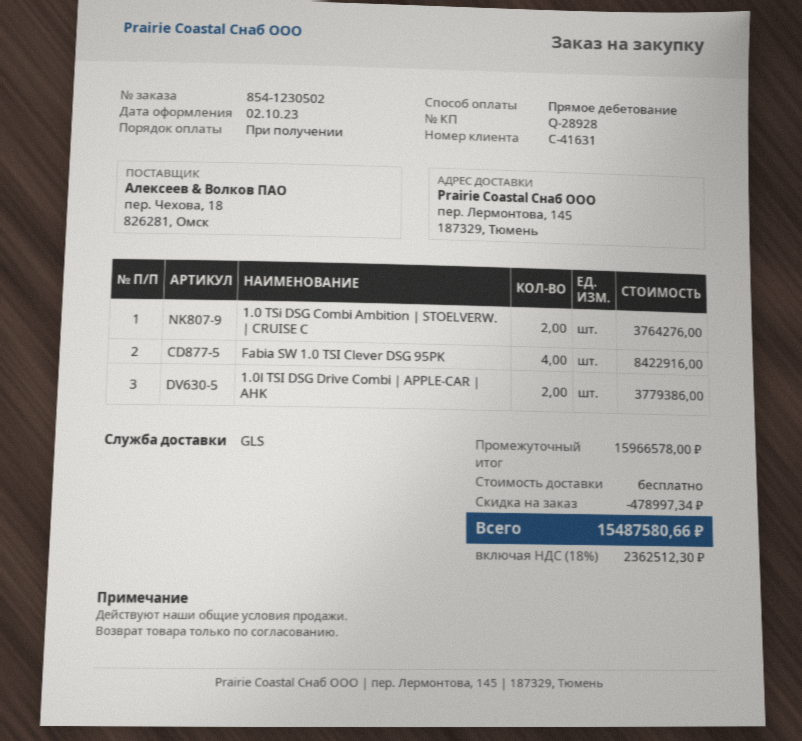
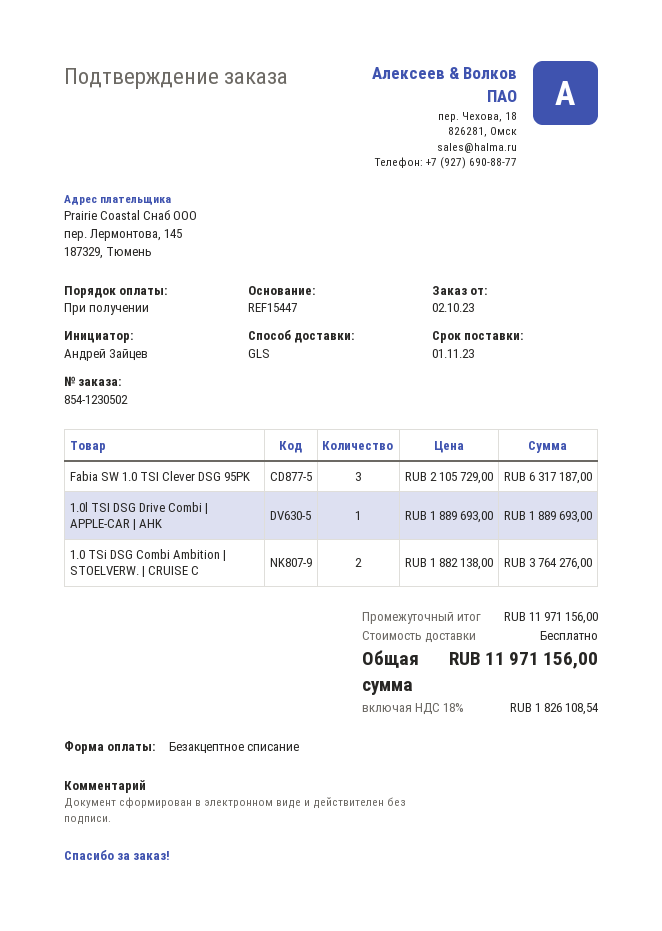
Fabia SW 1.0 TSI Clever DSG 95PK: 4 for 8422916.00 -> 3 for 6317187.00
1.0l TSI DSG Drive Combi | APPLE-CAR | AHK: 2 for 3779386.00 -> 1 for 1889693.00
subtotal: 15966578.00 -> 11971156.00
discount: 478997.34 -> none
tax: 18% = 2362512.30 -> 18% = 1826108.54
total: 15487580.66 -> 11971156.00

